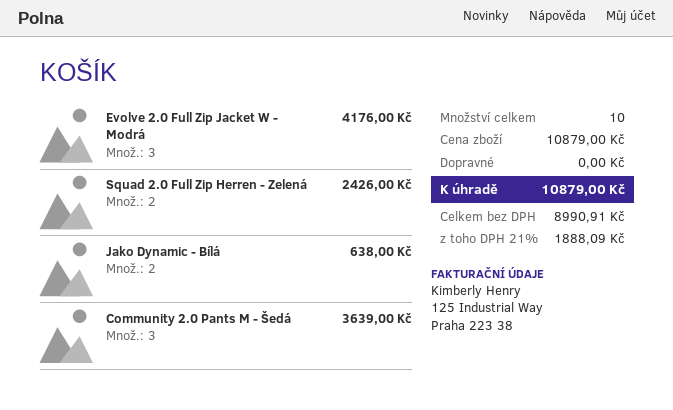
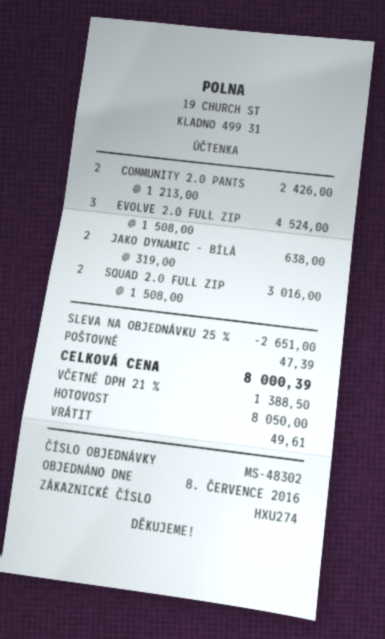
Evolve 2.0 Full Zip Jacket W - Modrá: 3 for 4176.00 -> 3 for 4524.00
Squad 2.0 Full Zip Herren - Zelená: 2 for 2426.00 -> 2 for 3016.00
Community 2.0 Pants M - Šedá: 3 for 3639.00 -> 2 for 2426.00
discount: none -> 25% = 2651.00
shipping: 0.00 -> 47.39
tax: 21% = 1888.09 -> 21% = 1388.50
total: 10879.00 -> 8000.39

